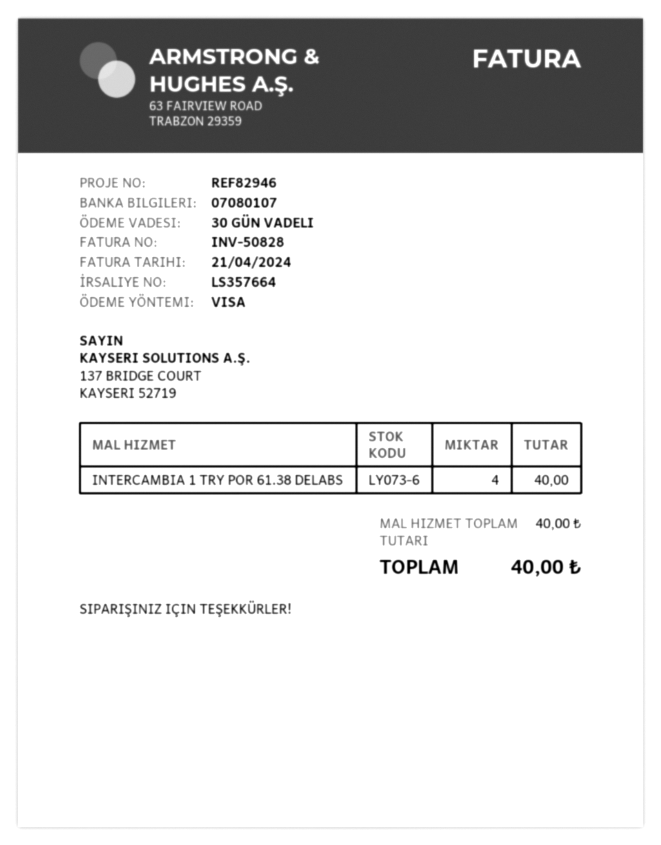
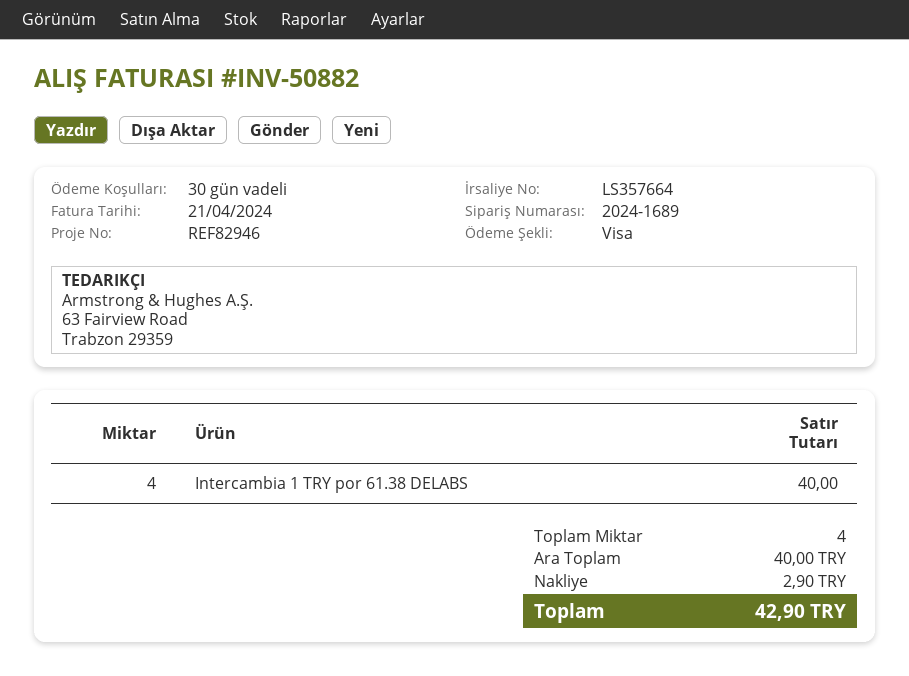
invoice number: INV-50828 -> INV-50882
shipping: none -> 2.90
total: 40.00 -> 42.90

